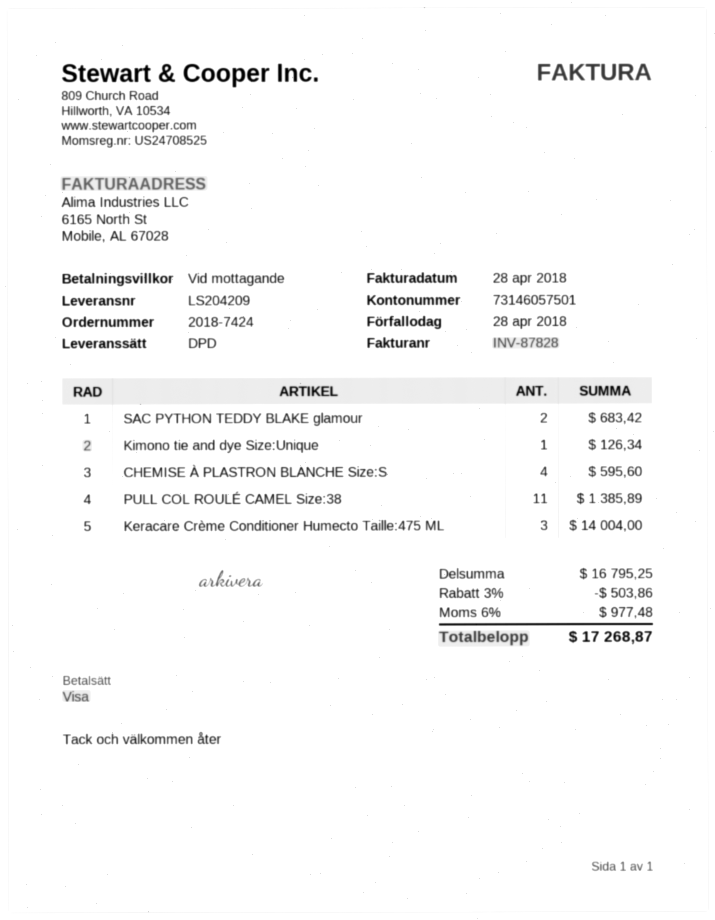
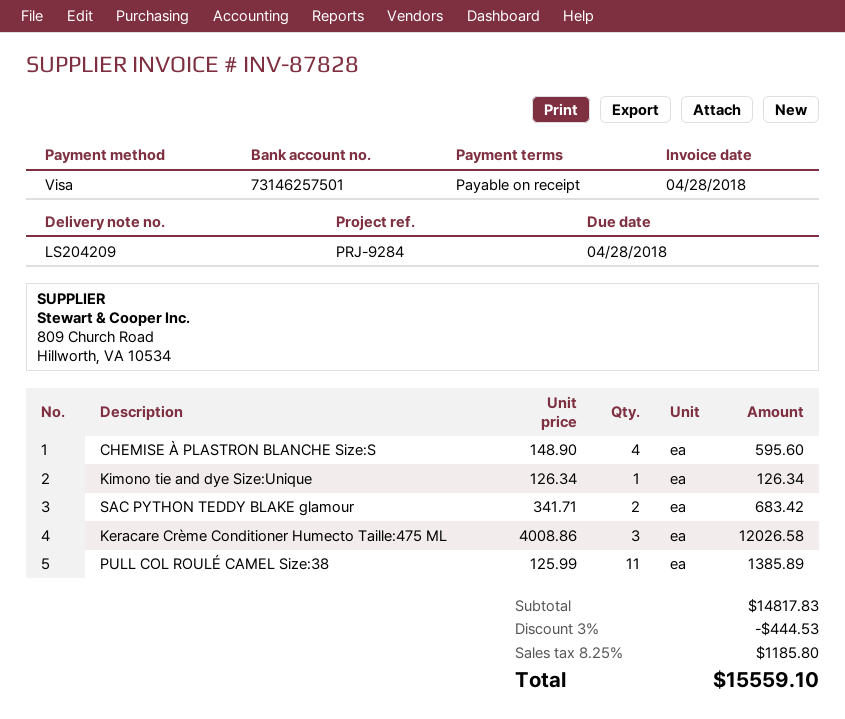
bank account: 73146057501 -> 73146257501
Keracare Crème Conditioner Humecto Taille:475 ML: 3 for 14004.00 -> 3 for 12026.58
subtotal: 16795.25 -> 14817.83
discount: 3% = 503.86 -> 3% = 444.53
tax: 6% = 977.48 -> 8.25% = 1185.80
total: 17268.87 -> 15559.10

